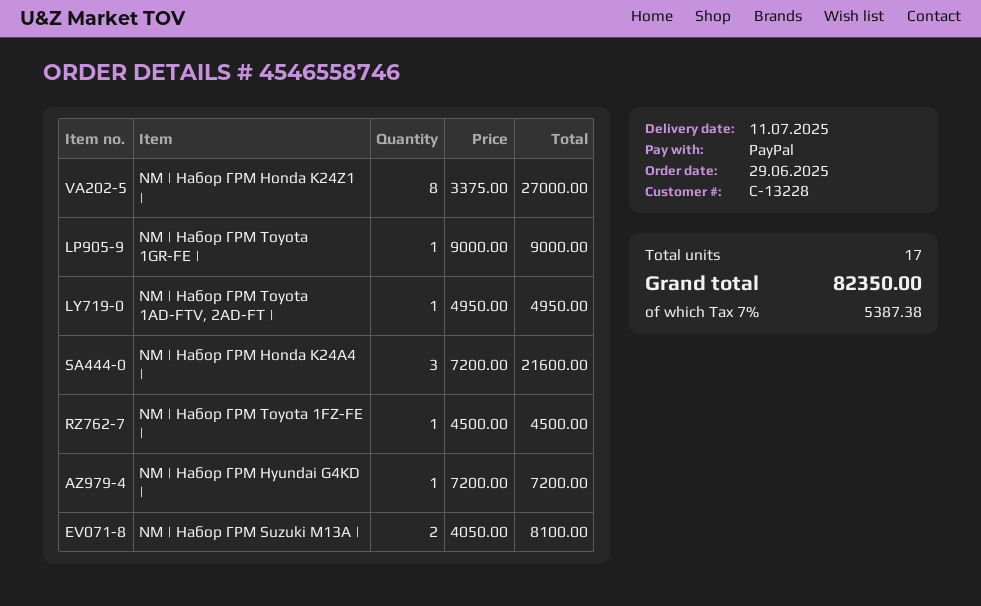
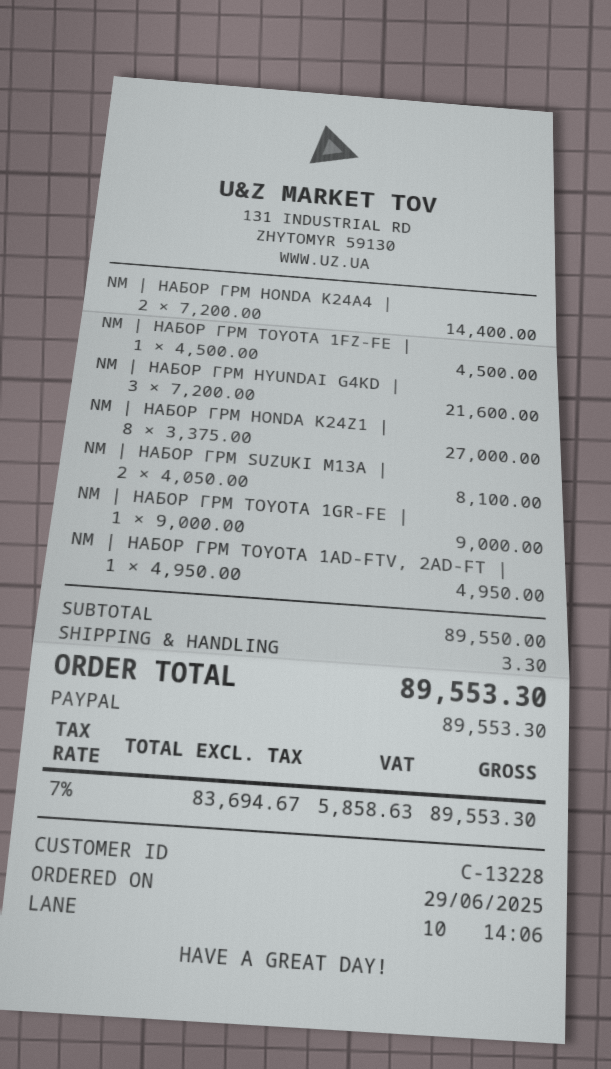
NM | Набор ГРМ Honda K24A4 |: 3 x 7200.00 = 21600.00 -> 2 x 7200.00 = 14400.00
NM | Набор ГРМ Hyundai G4KD |: 1 x 7200.00 = 7200.00 -> 3 x 7200.00 = 21600.00
shipping: none -> 3.30
tax: 7% = 5387.38 -> 7% = 5858.63
total: 82350.00 -> 89553.30

